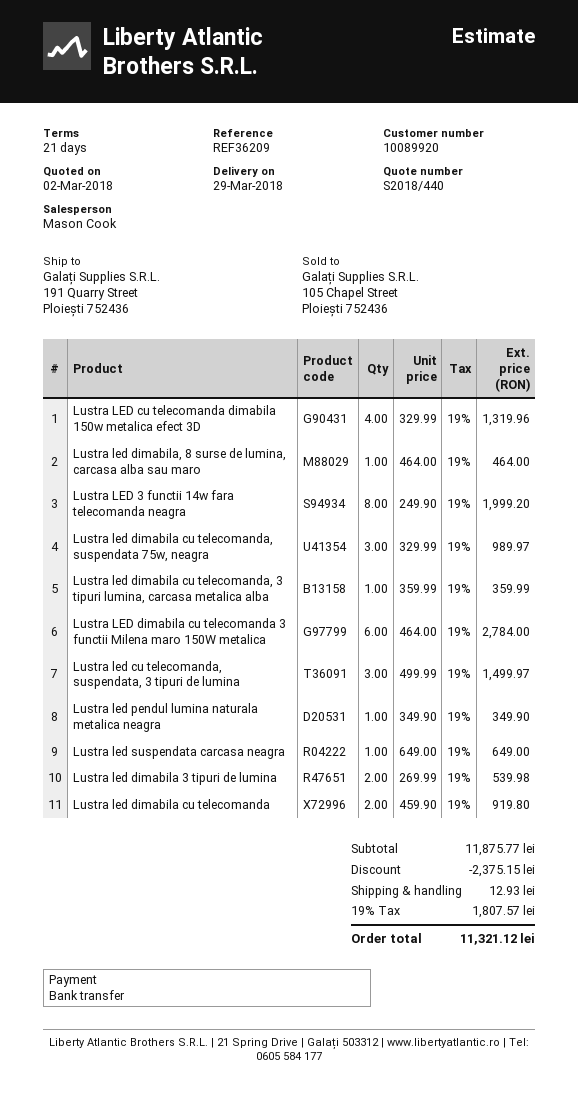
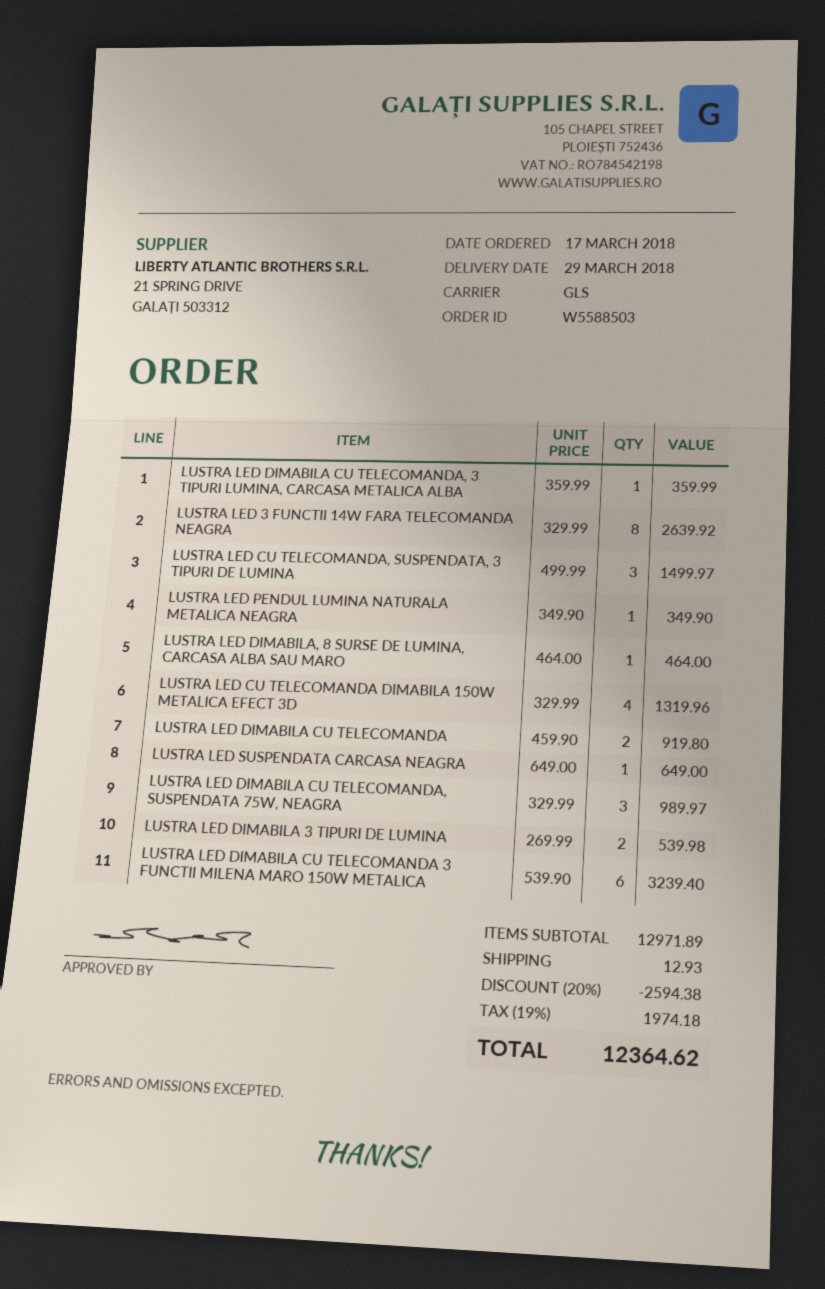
Lustra LED 3 functii 14w fara telecomanda neagra: 8 x 249.90 = 1999.20 -> 8 x 329.99 = 2639.92
Lustra LED dimabila cu telecomanda 3 functii Milena maro 150W metalica: 6 x 464.00 = 2784.00 -> 6 x 539.90 = 3239.40
subtotal: 11875.77 -> 12971.89
discount: 2375.15 -> 2594.38
tax: 19% = 1807.57 -> 19% = 1974.18
total: 11321.12 -> 12364.62

